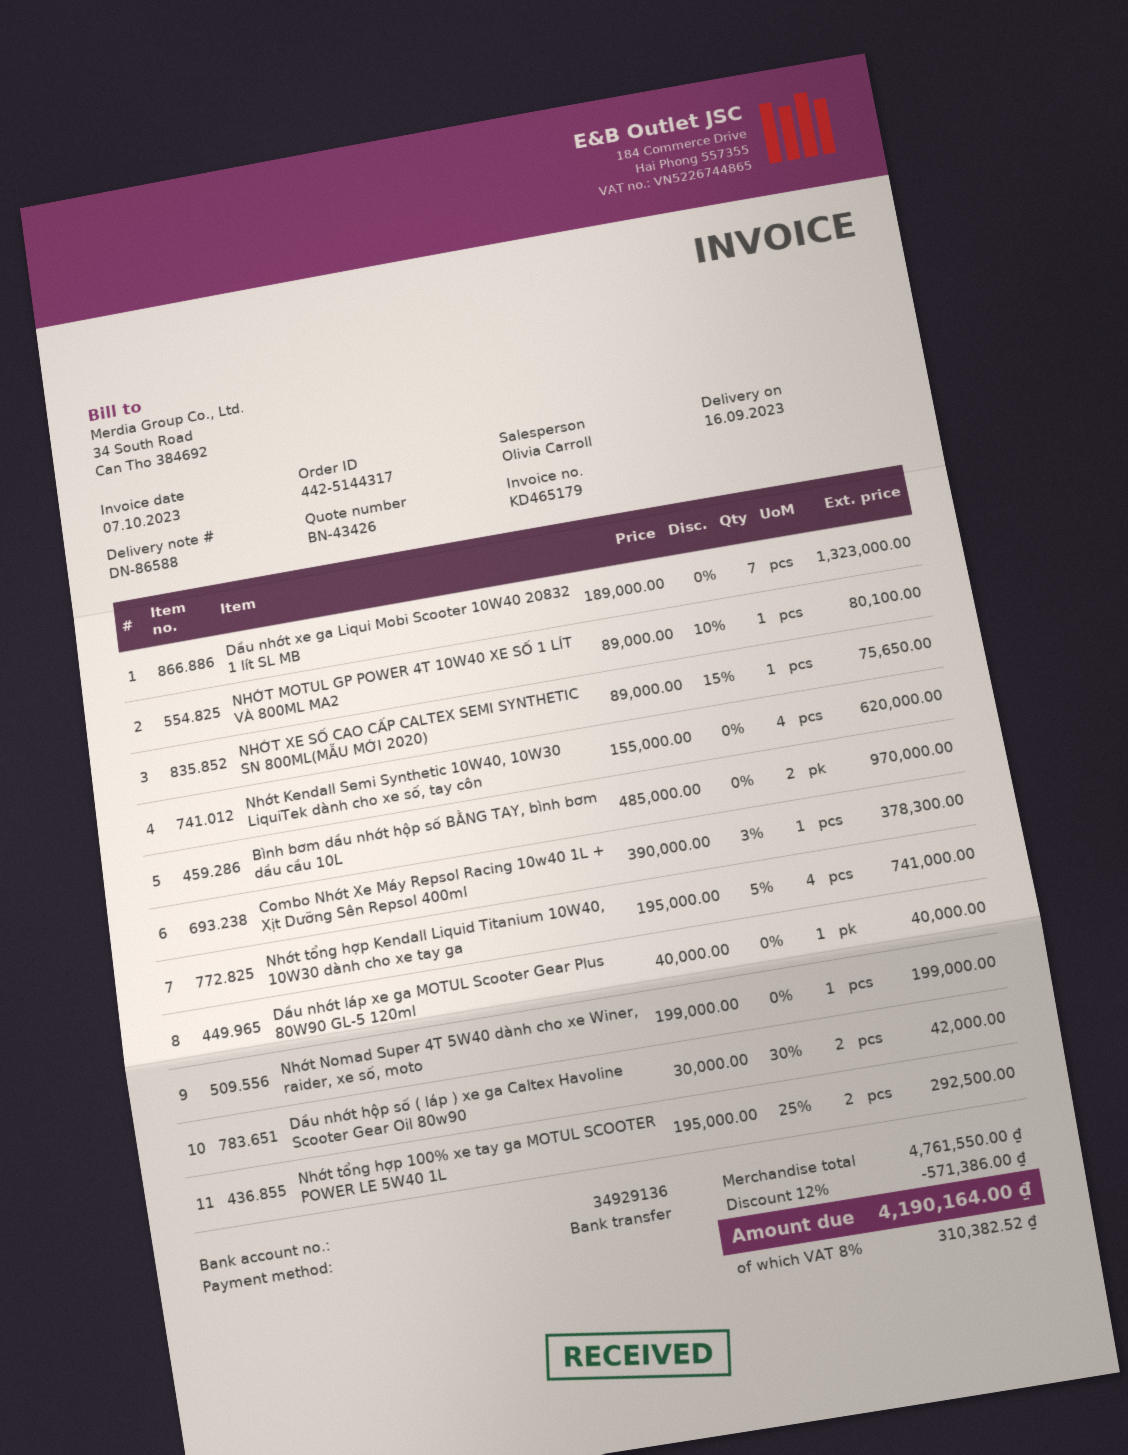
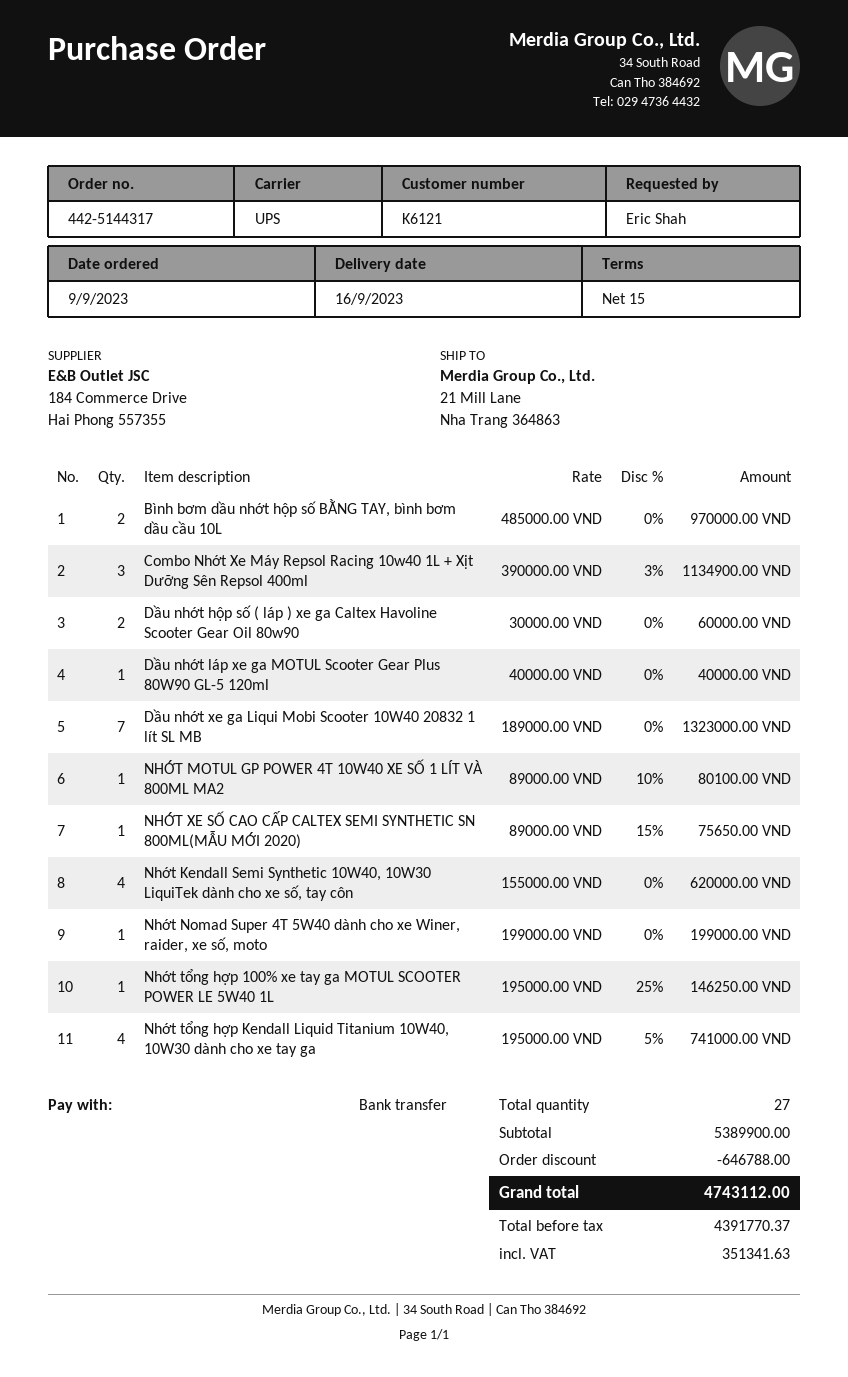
Combo Nhớt Xe Máy Repsol Racing 10w40 1L + Xịt Dưỡng Sên Repsol 400ml: 1 x 390000.00 - 3% = 378300.00 -> 3 x 390000.00 - 3% = 1134900.00
Dầu nhớt hộp số ( láp ) xe ga Caltex Havoline Scooter Gear Oil 80w90: 2 x 30000.00 - 30% = 42000.00 -> 2 x 30000.00 = 60000.00
Nhớt tổng hợp 100% xe tay ga MOTUL SCOOTER POWER LE 5W40 1L: 2 x 195000.00 - 25% = 292500.00 -> 1 x 195000.00 - 25% = 146250.00
subtotal: 4761550.00 -> 5389900.00
discount: 571386.00 -> 646788.00
tax: 310382.52 -> 351341.63
total: 4190164.00 -> 4743112.00

